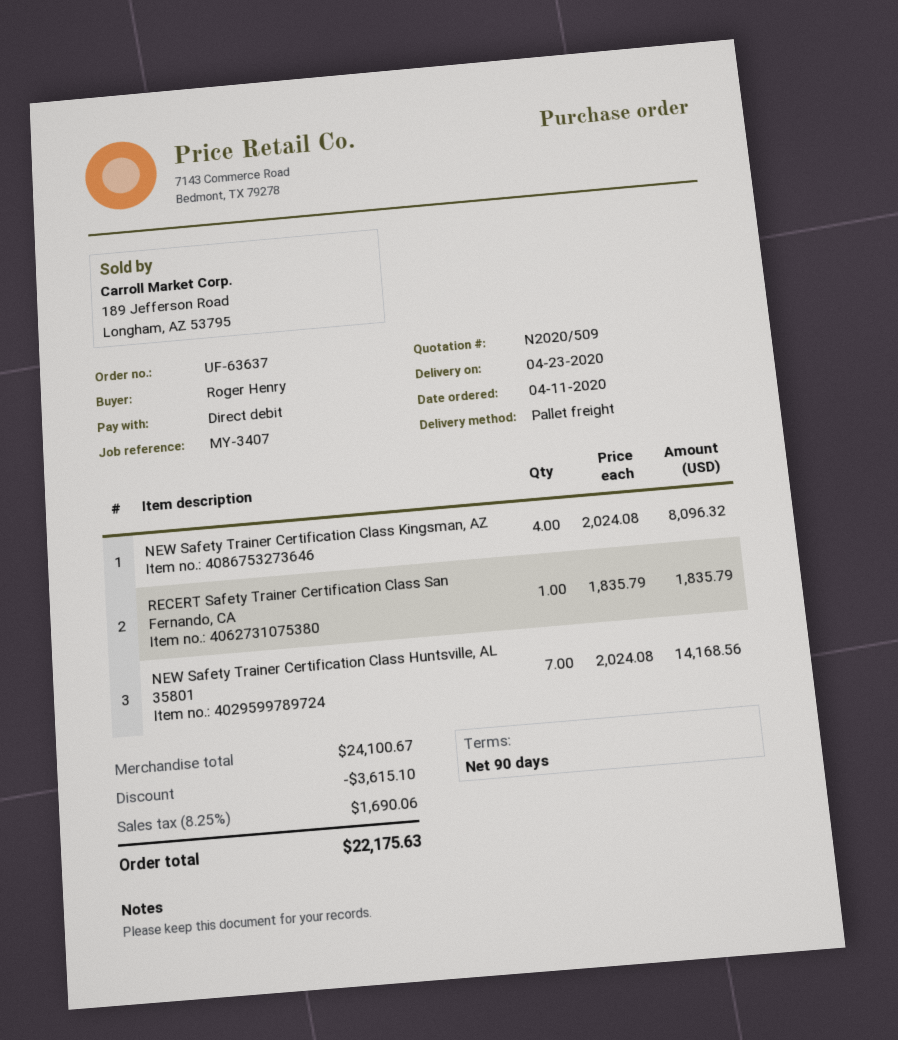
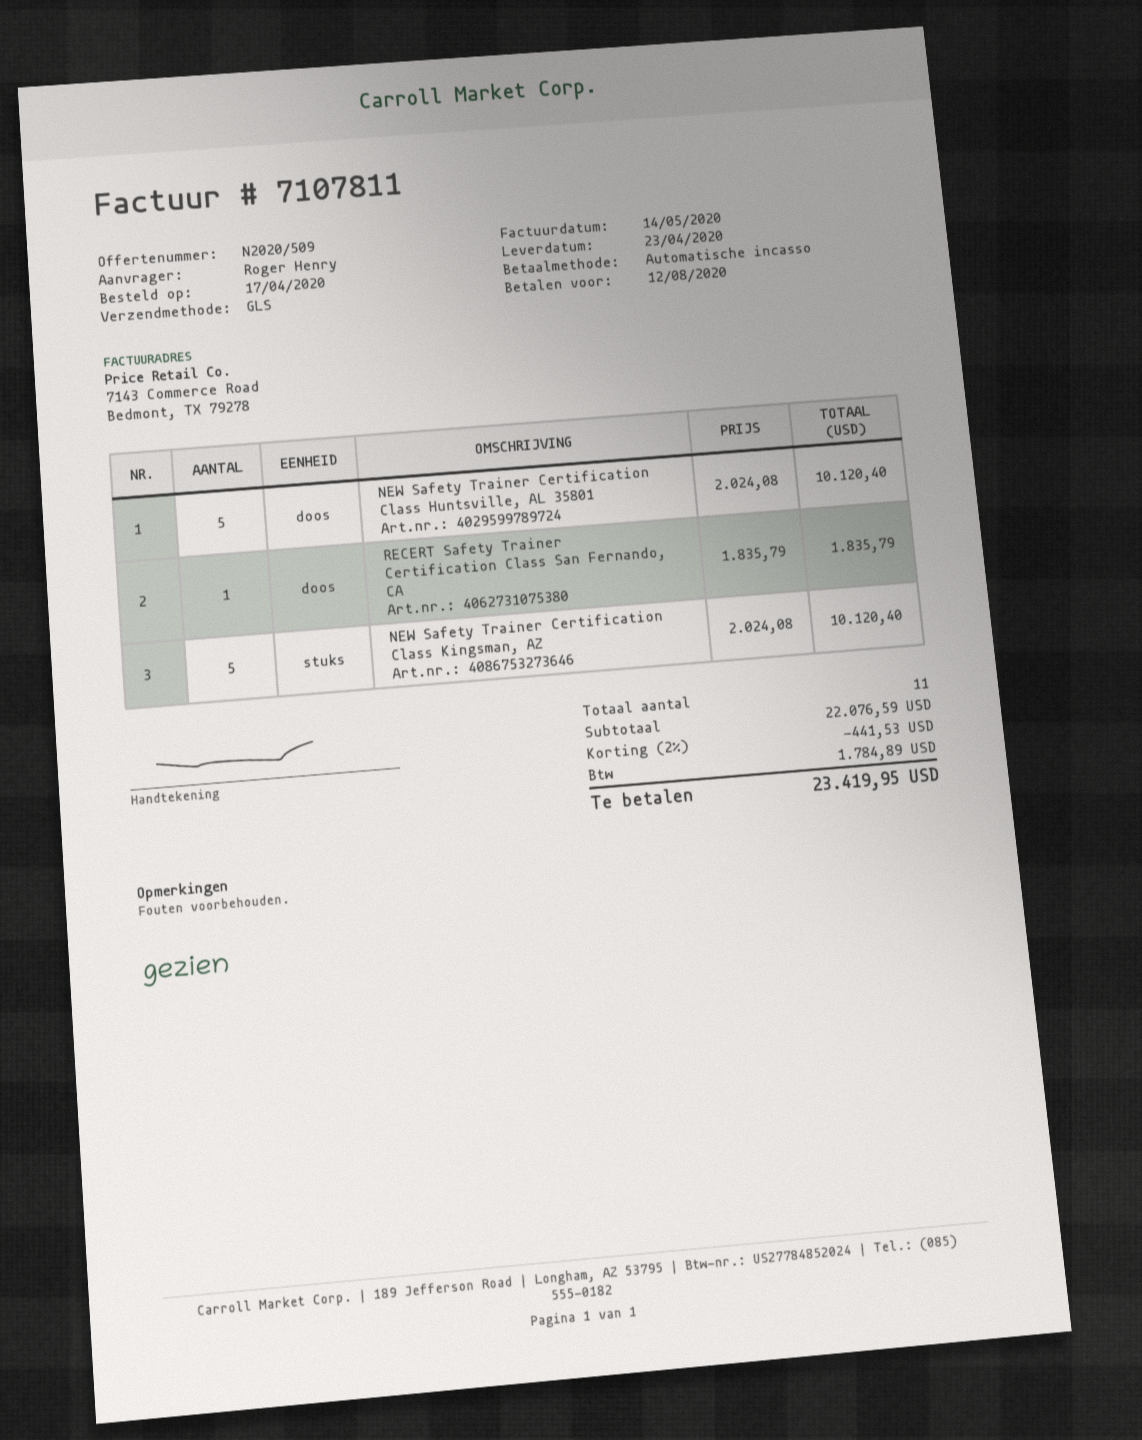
order date: 2020-04-11 -> 2020-04-17
shipping method: pallet freight -> GLS
NEW Safety Trainer Certification Class Kingsman, AZ: 4 x 2024.08 = 8096.32 -> 5 x 2024.08 = 10120.40
NEW Safety Trainer Certification Class Huntsville, AL 35801: 7 x 2024.08 = 14168.56 -> 5 x 2024.08 = 10120.40
subtotal: 24100.67 -> 22076.59
discount: 3615.10 -> 441.53
tax: 1690.06 -> 1784.89
total: 22175.63 -> 23419.95

